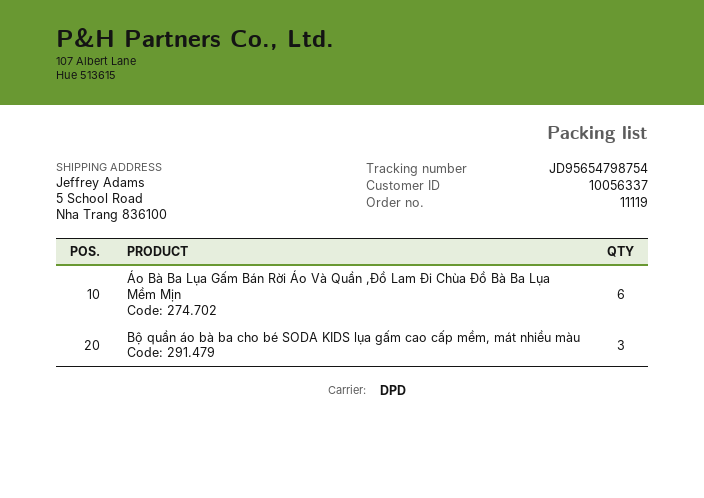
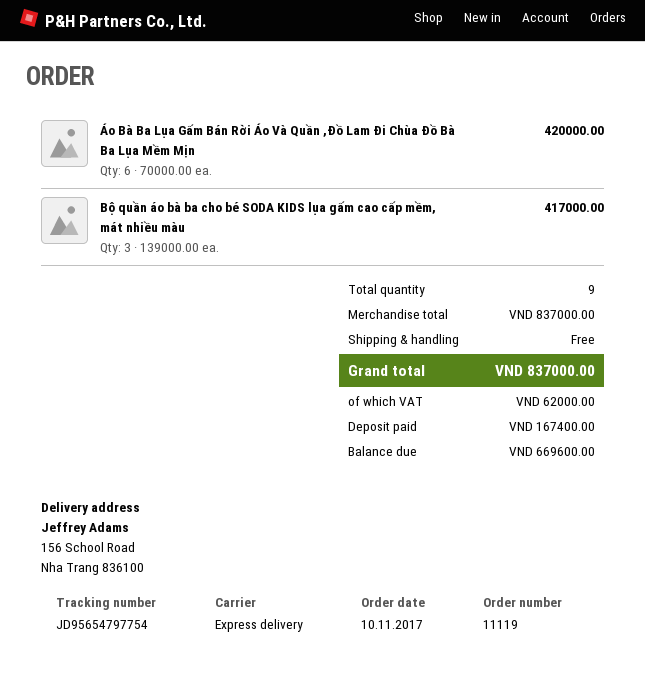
shipping method: DPD -> express
tracking number: JD95654798754 -> JD95654797754
ship to: 5 School Road, Nha Trang 836100 -> 156 School Road, Nha Trang 836100

